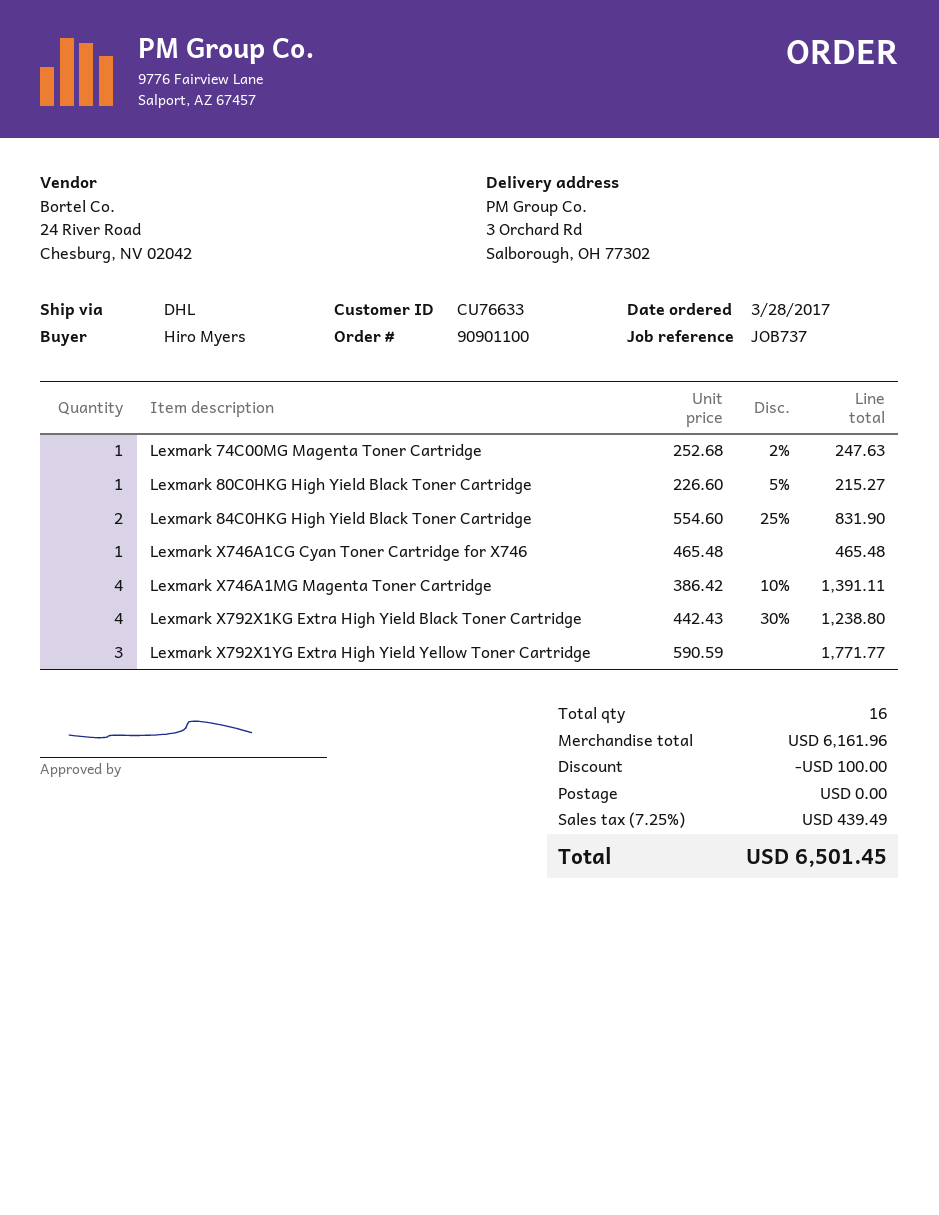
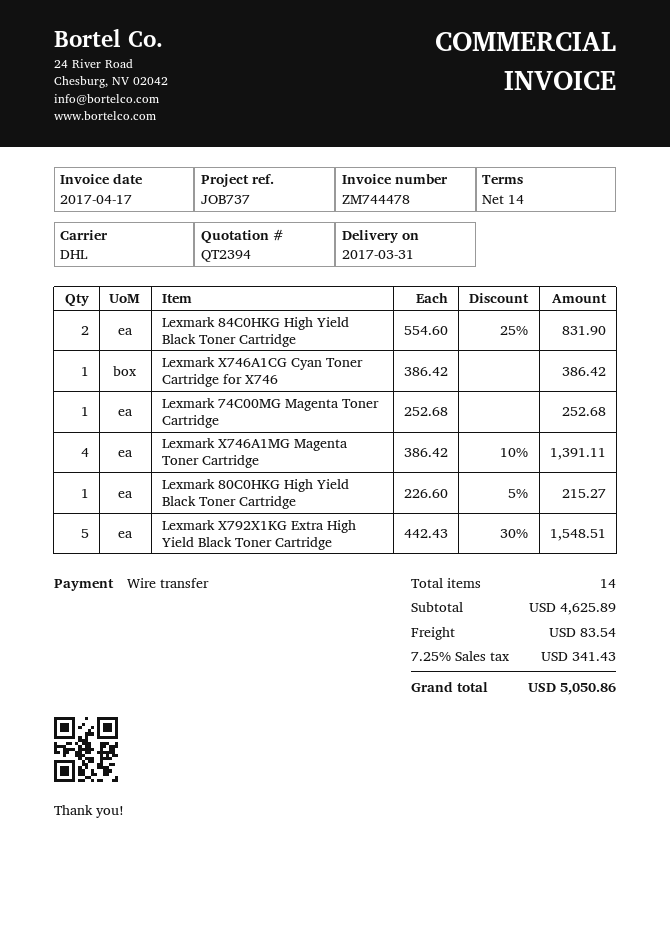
Lexmark 74C00MG Magenta Toner Cartridge: 1 x 252.68 - 2% = 247.63 -> 1 x 252.68 = 252.68
Lexmark X746A1CG Cyan Toner Cartridge for X746: 1 x 465.48 = 465.48 -> 1 x 386.42 = 386.42
Lexmark X792X1KG Extra High Yield Black Toner Cartridge: 4 x 442.43 - 30% = 1238.80 -> 5 x 442.43 - 30% = 1548.51
Lexmark X792X1YG Extra High Yield Yellow Toner Cartridge: 3 x 590.59 = 1771.77 -> none
total quantity: 16 -> 14
subtotal: 6161.96 -> 4625.89
discount: 100.00 -> none
shipping: 0.00 -> 83.54
tax: 7.25% = 439.49 -> 7.25% = 341.43
total: 6501.45 -> 5050.86

